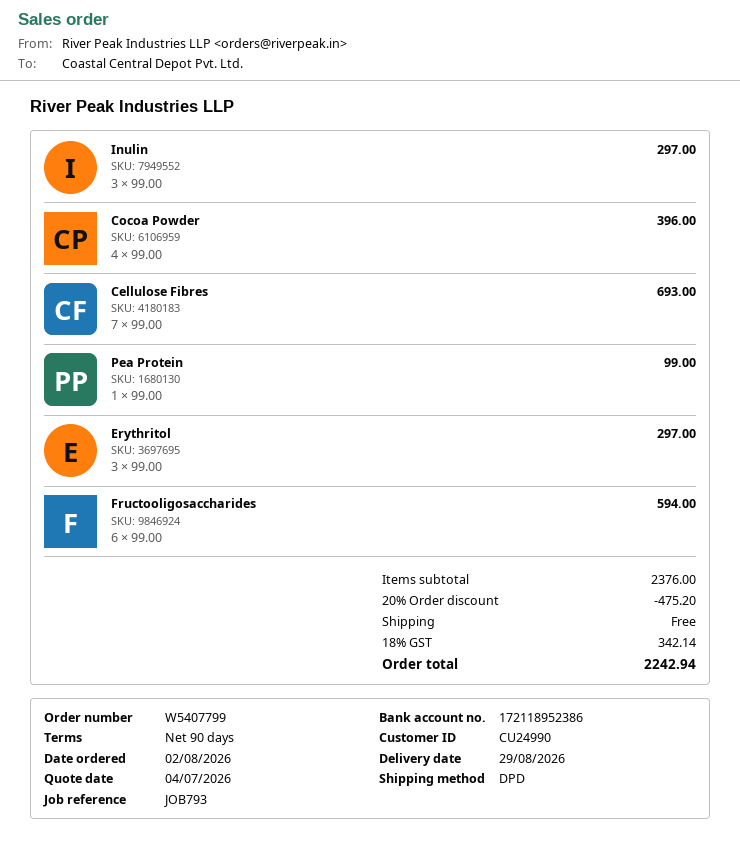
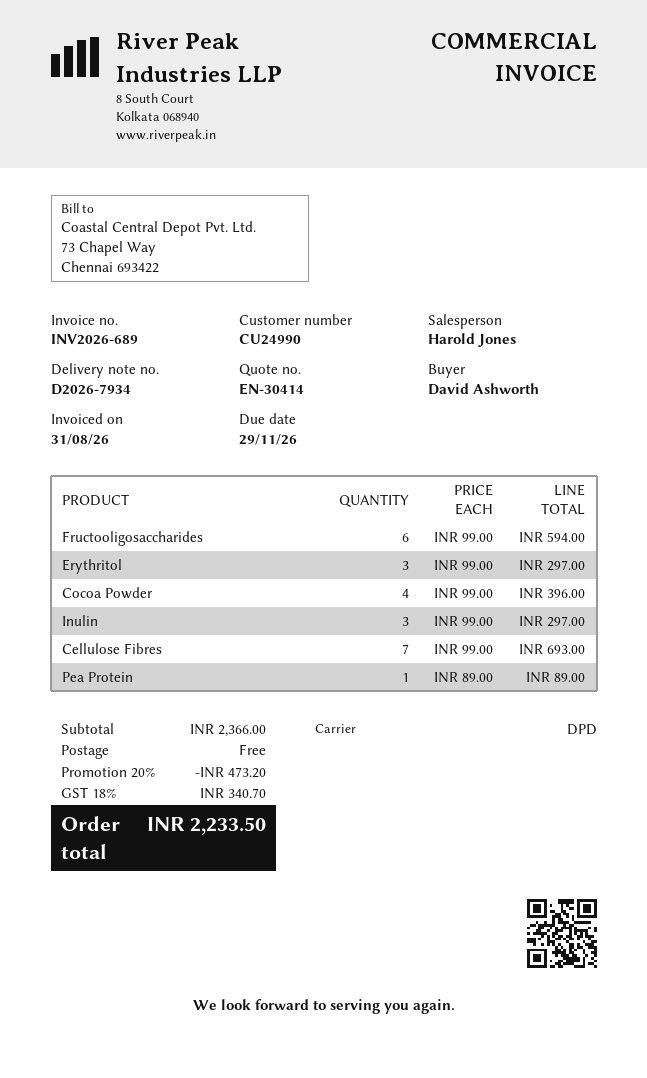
Pea Protein: 1 x 99.00 = 99.00 -> 1 x 89.00 = 89.00
subtotal: 2376.00 -> 2366.00
discount: 20% = 475.20 -> 20% = 473.20
tax: 18% = 342.14 -> 18% = 340.70
total: 2242.94 -> 2233.50

